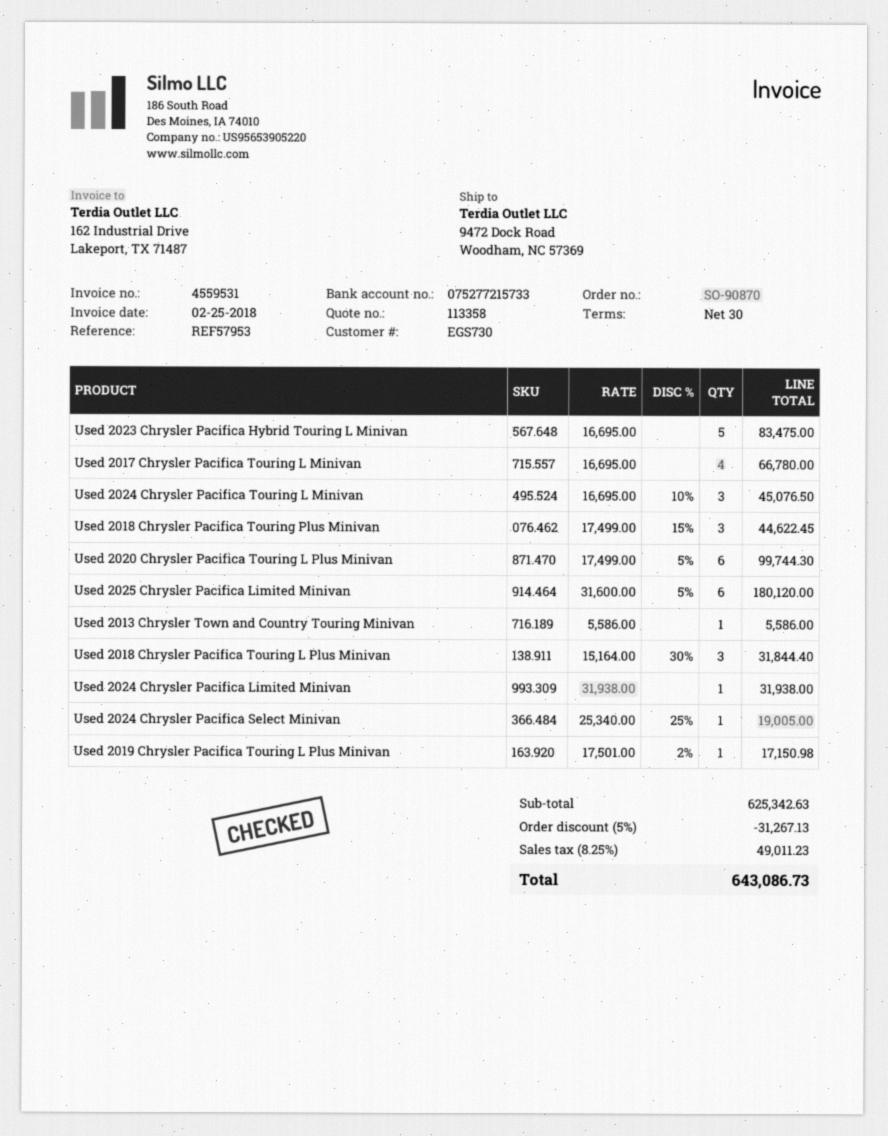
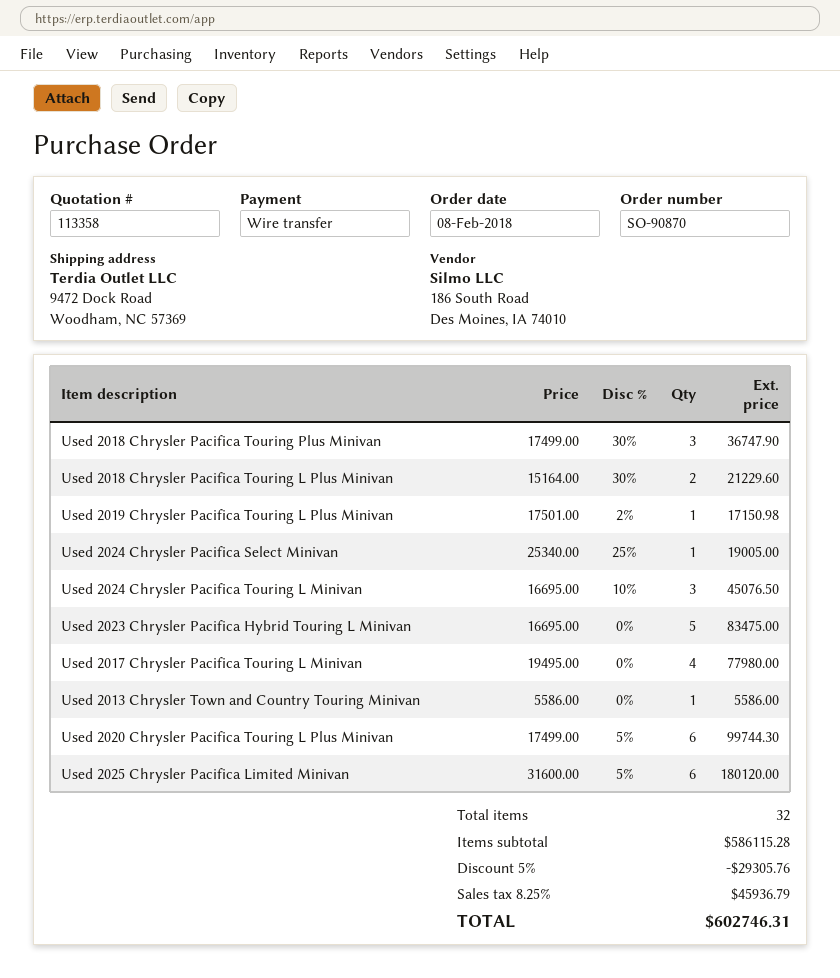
Used 2017 Chrysler Pacifica Touring L Minivan: 4 x 16695.00 = 66780.00 -> 4 x 19495.00 = 77980.00
Used 2018 Chrysler Pacifica Touring Plus Minivan: 3 x 17499.00 - 15% = 44622.45 -> 3 x 17499.00 - 30% = 36747.90
Used 2018 Chrysler Pacifica Touring L Plus Minivan: 3 x 15164.00 - 30% = 31844.40 -> 2 x 15164.00 - 30% = 21229.60
Used 2024 Chrysler Pacifica Limited Minivan: 1 x 31938.00 = 31938.00 -> none
subtotal: 625342.63 -> 586115.28
discount: 5% = 31267.13 -> 5% = 29305.76
tax: 8.25% = 49011.23 -> 8.25% = 45936.79
total: 643086.73 -> 602746.31

